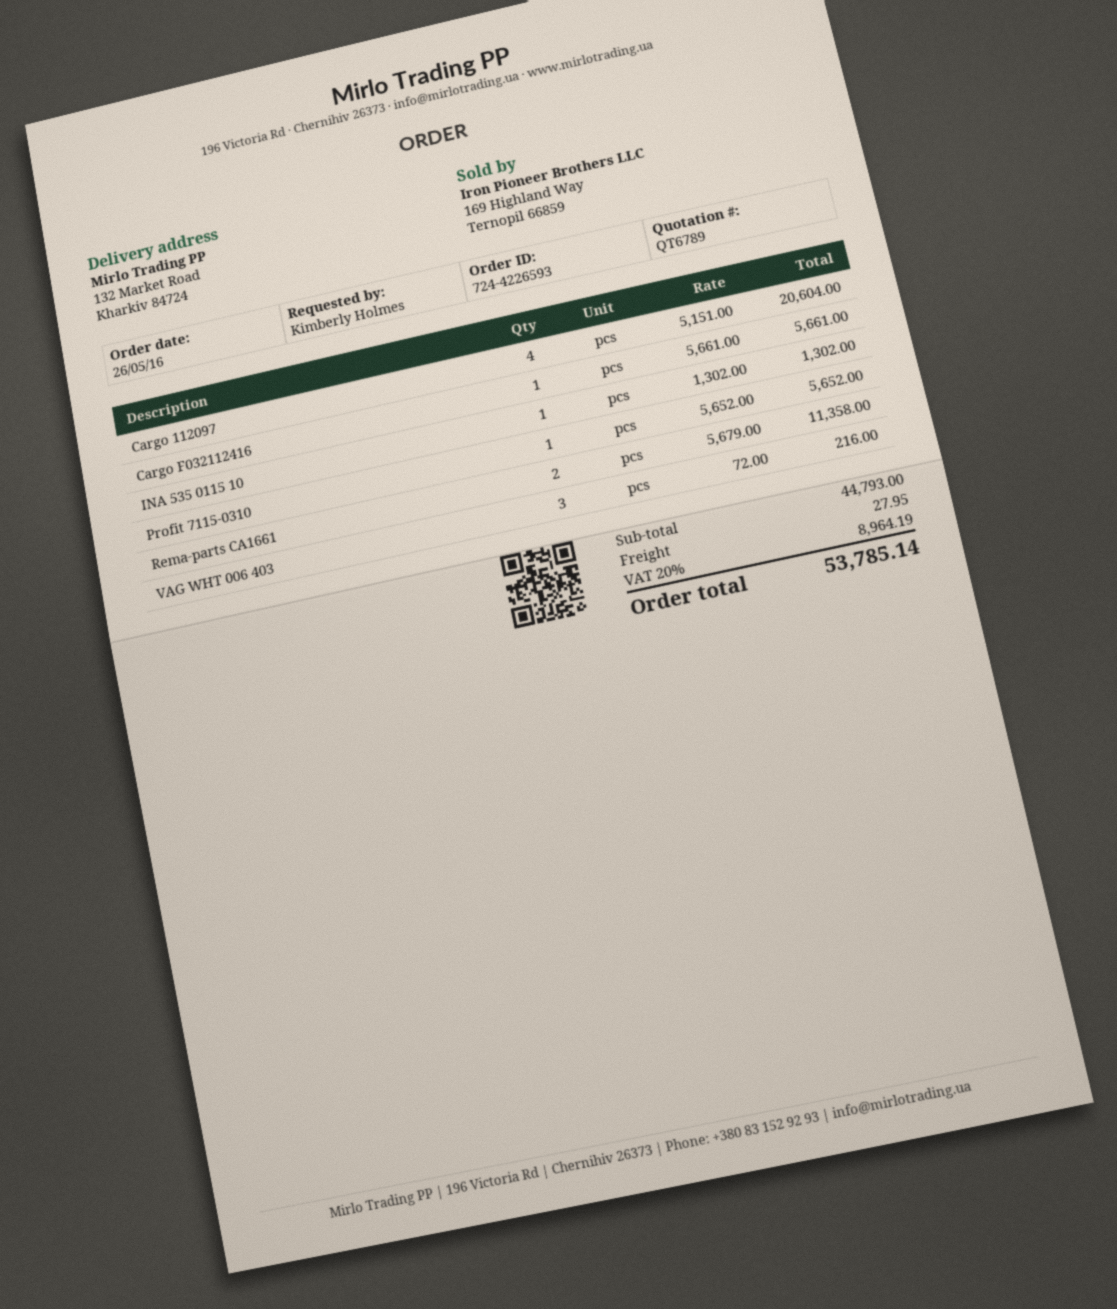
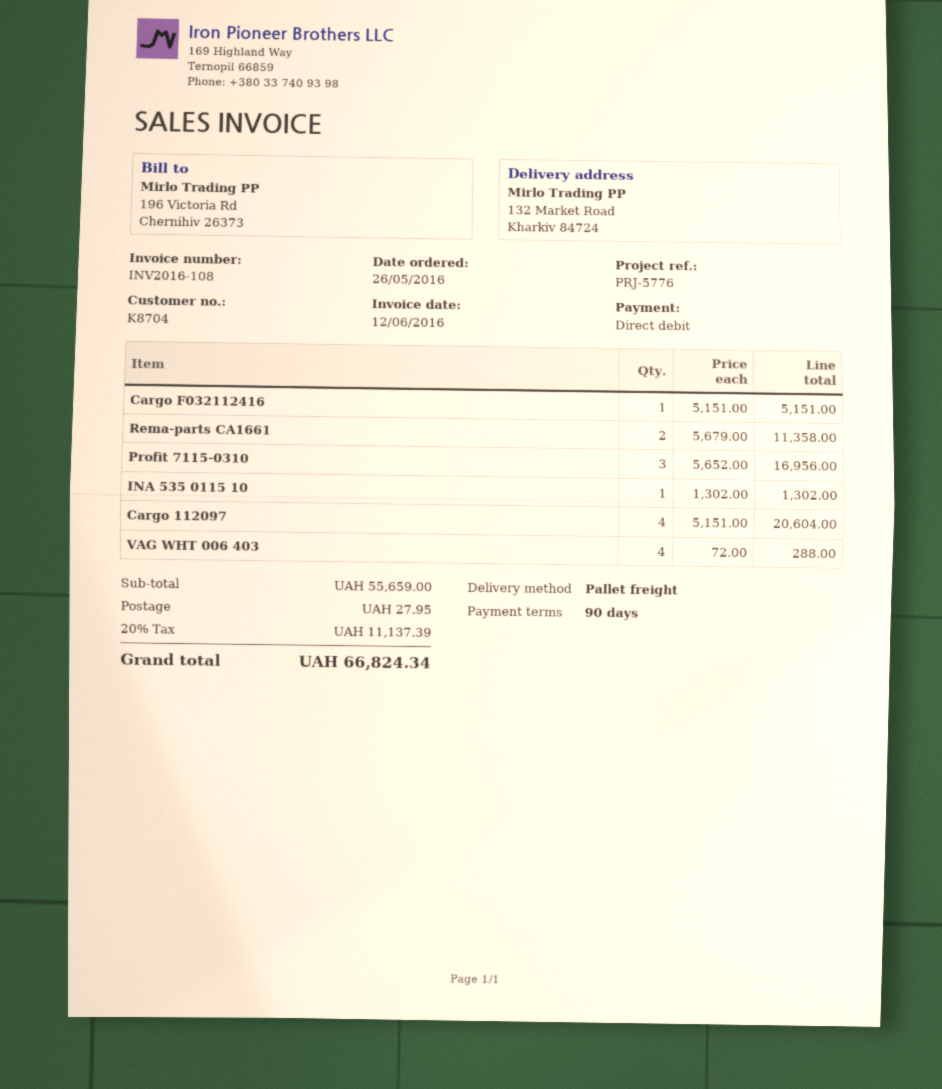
Cargo F032112416: 1 x 5661.00 = 5661.00 -> 1 x 5151.00 = 5151.00
Profit 7115-0310: 1 x 5652.00 = 5652.00 -> 3 x 5652.00 = 16956.00
VAG WHT 006 403: 3 x 72.00 = 216.00 -> 4 x 72.00 = 288.00
subtotal: 44793.00 -> 55659.00
tax: 20% = 8964.19 -> 20% = 11137.39
total: 53785.14 -> 66824.34

